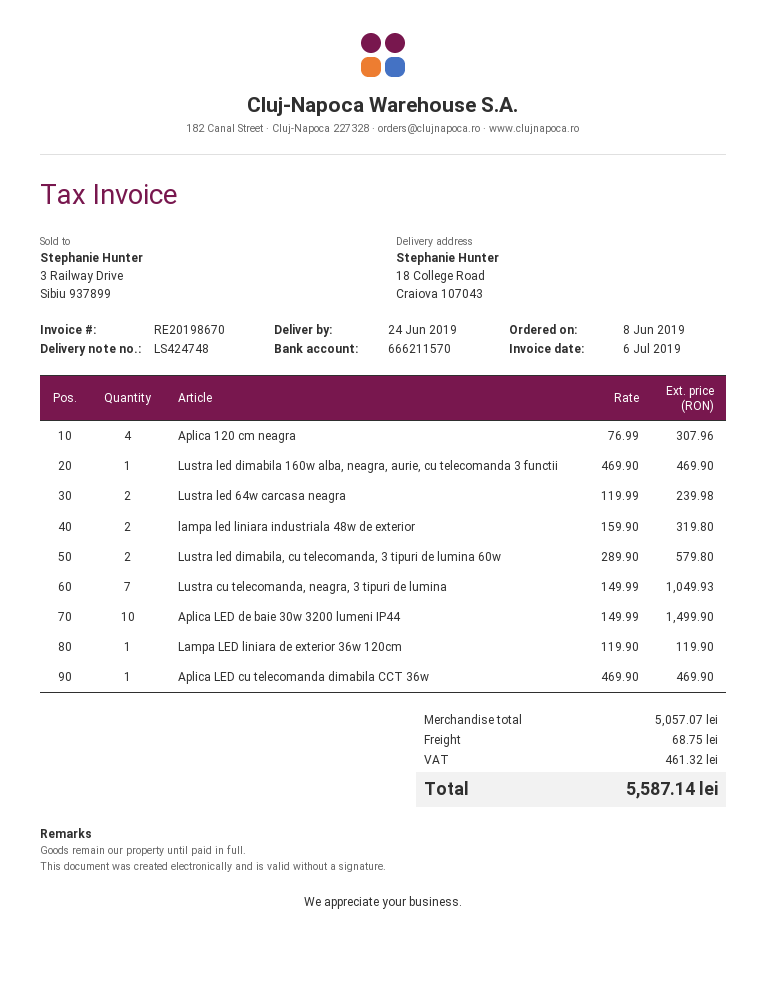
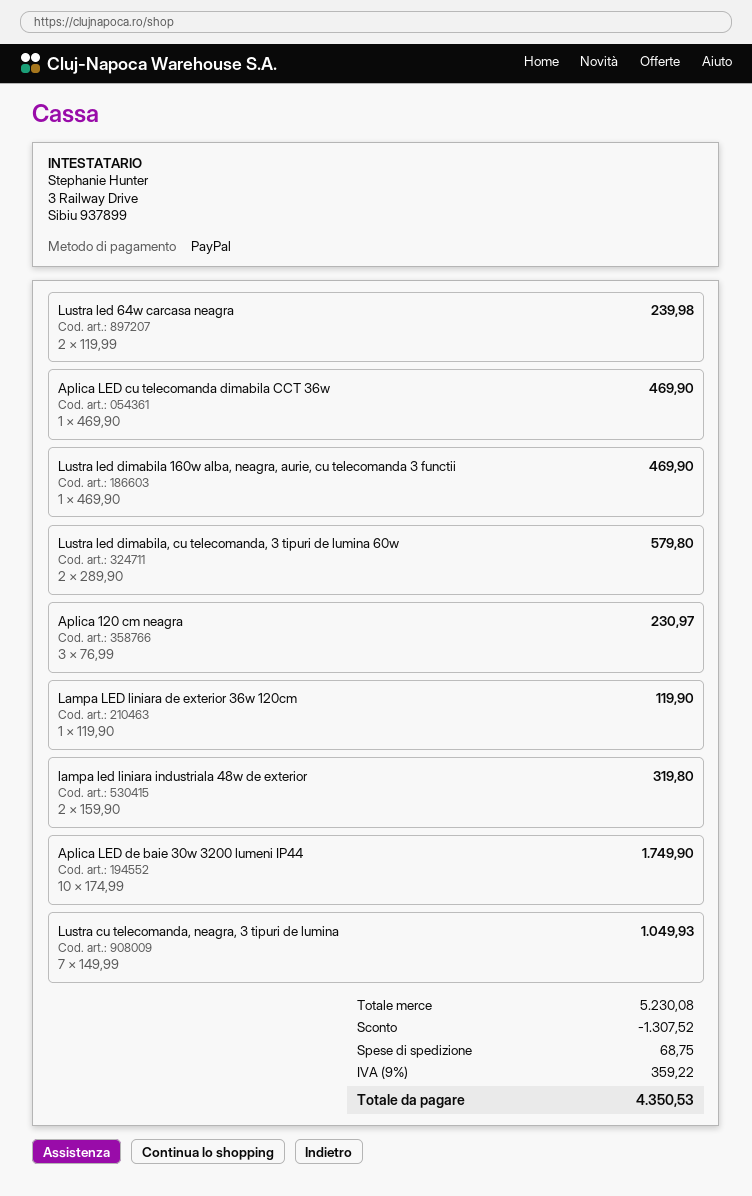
Aplica 120 cm neagra: 4 x 76.99 = 307.96 -> 3 x 76.99 = 230.97
Aplica LED de baie 30w 3200 lumeni IP44: 10 x 149.99 = 1499.90 -> 10 x 174.99 = 1749.90
subtotal: 5057.07 -> 5230.08
discount: none -> 1307.52
tax: 461.32 -> 359.22
total: 5587.14 -> 4350.53

